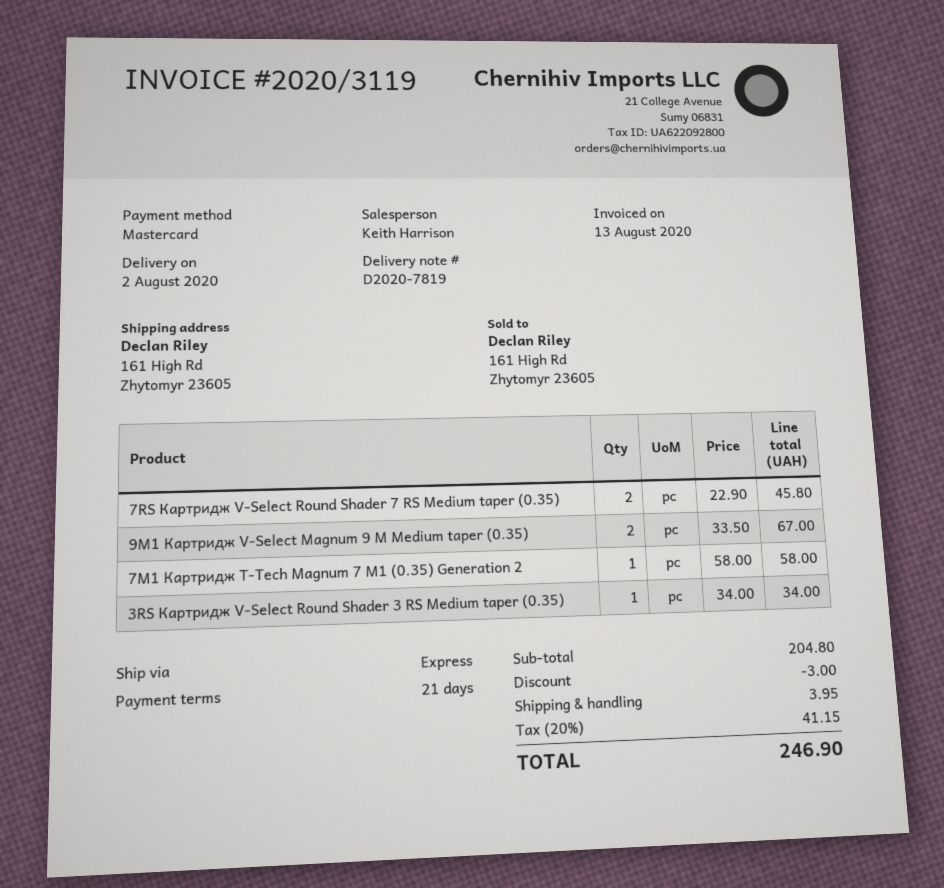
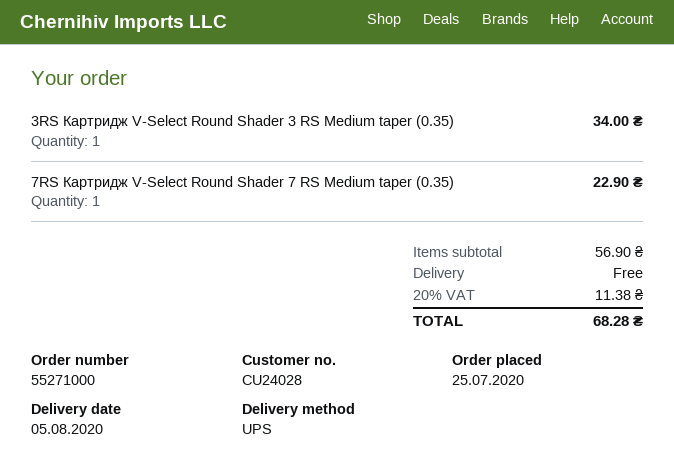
delivery date: 2020-08-02 -> 2020-08-05
shipping method: express -> UPS
7RS Картридж V-Select Round Shader 7 RS Medium taper (0.35): 2 for 45.80 -> 1 for 22.90
9M1 Картридж V-Select Magnum 9 M Medium taper (0.35): 2 for 67.00 -> none
7M1 Картридж T-Tech Magnum 7 M1 (0.35) Generation 2: 1 for 58.00 -> none
subtotal: 204.80 -> 56.90
discount: 3.00 -> none
shipping: 3.95 -> 0.00
tax: 20% = 41.15 -> 20% = 11.38
total: 246.90 -> 68.28

